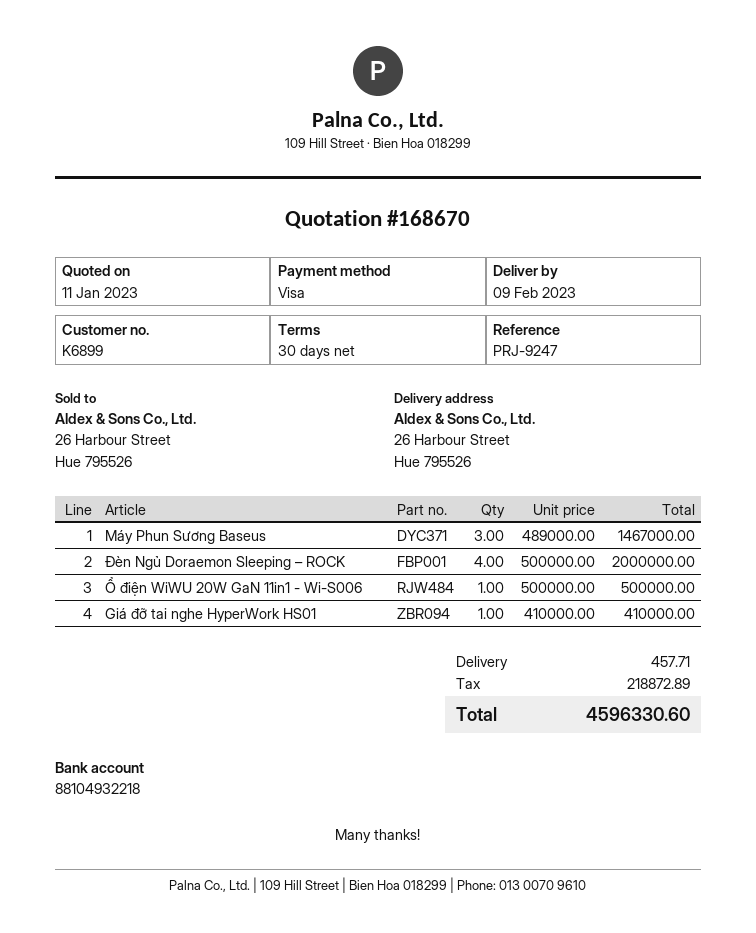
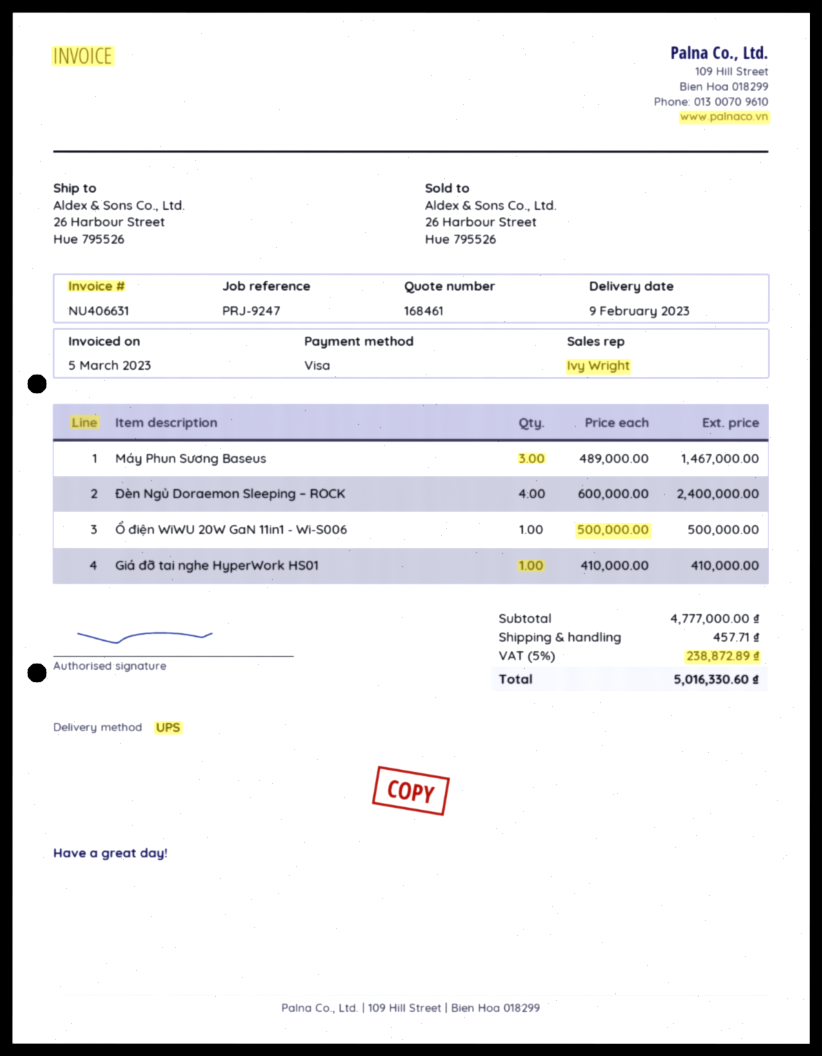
quote number: 168670 -> 168461
Đèn Ngủ Doraemon Sleeping – ROCK: 4 x 500000.00 = 2000000.00 -> 4 x 600000.00 = 2400000.00
tax: 218872.89 -> 238872.89
total: 4596330.60 -> 5016330.60

